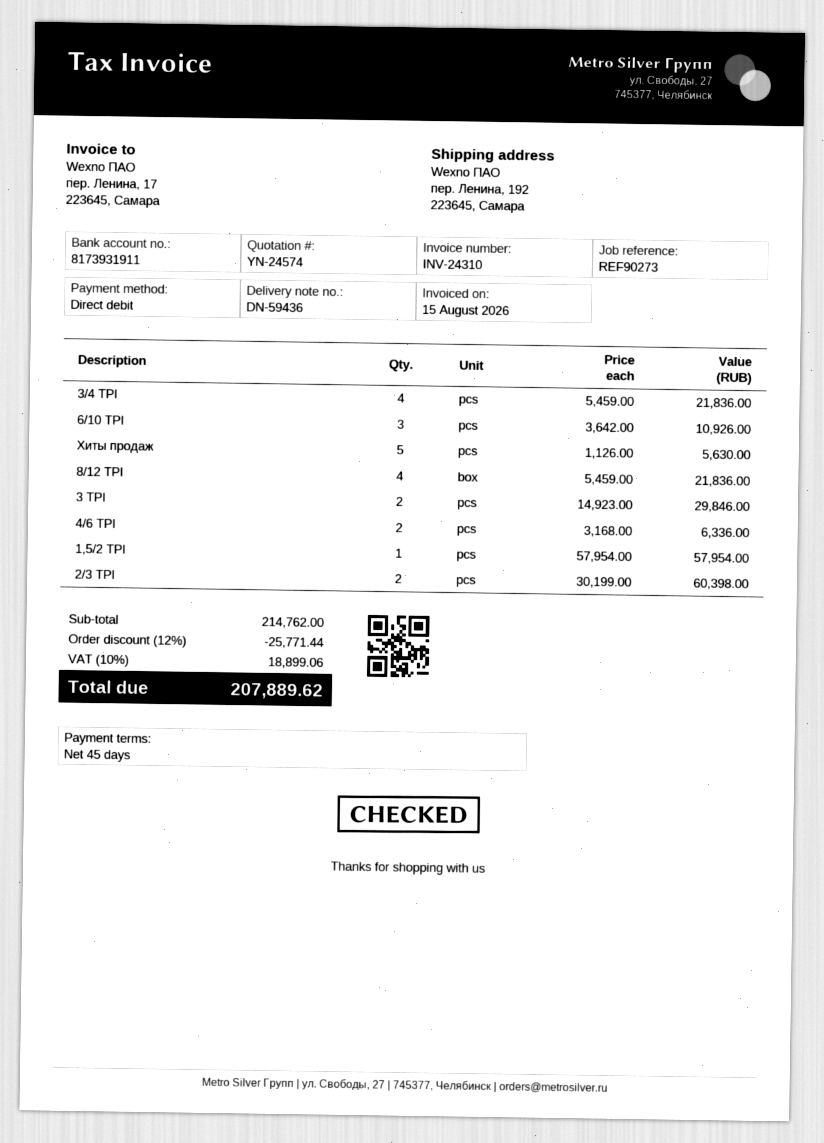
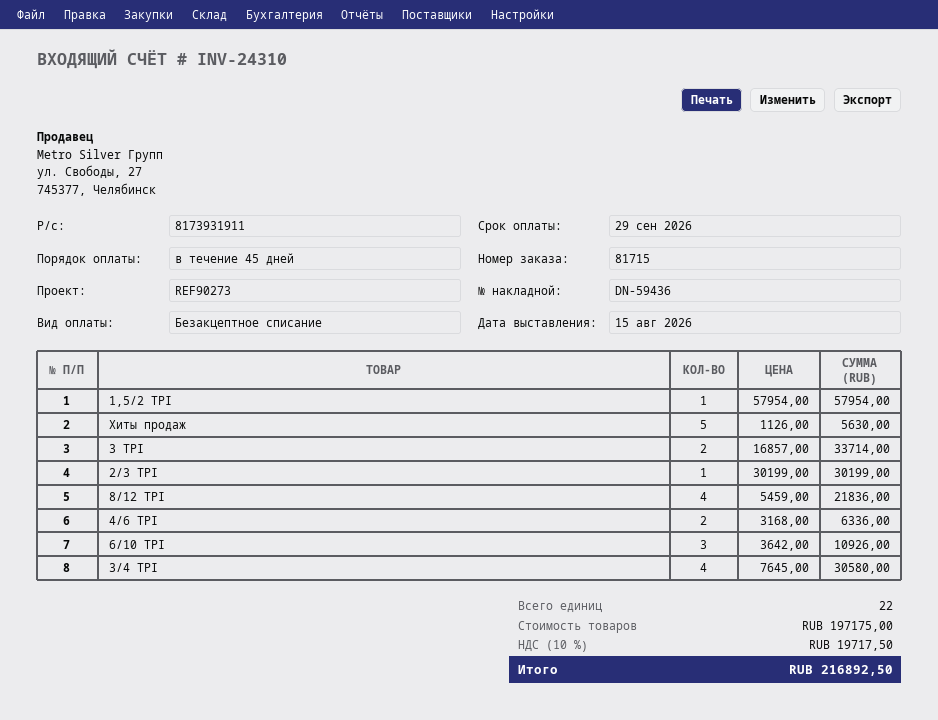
3/4 TPI: 4 x 5459.00 = 21836.00 -> 4 x 7645.00 = 30580.00
3 TPI: 2 x 14923.00 = 29846.00 -> 2 x 16857.00 = 33714.00
2/3 TPI: 2 x 30199.00 = 60398.00 -> 1 x 30199.00 = 30199.00
subtotal: 214762.00 -> 197175.00
discount: 12% = 25771.44 -> none
tax: 10% = 18899.06 -> 10% = 19717.50
total: 207889.62 -> 216892.50

